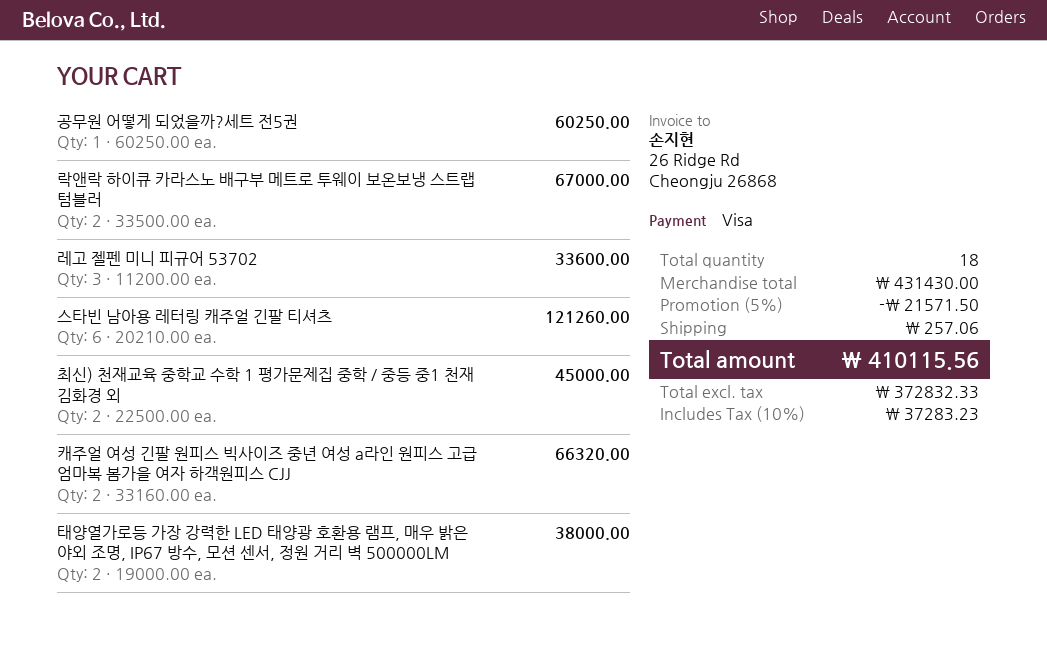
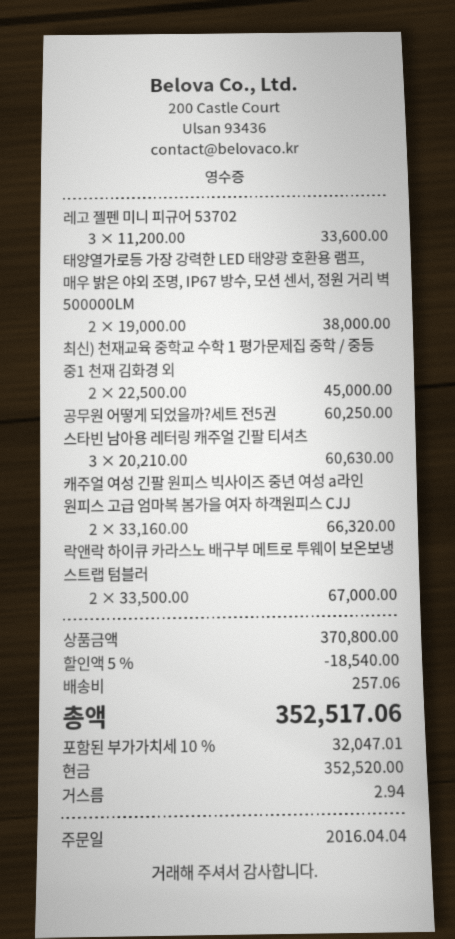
payment method: Visa -> cash
스타빈 남아용 레터링 캐주얼 긴팔 티셔츠: 6 x 20210.00 = 121260.00 -> 3 x 20210.00 = 60630.00
subtotal: 431430.00 -> 370800.00
discount: 5% = 21571.50 -> 5% = 18540.00
tax: 10% = 37283.23 -> 10% = 32047.01
total: 410115.56 -> 352517.06

